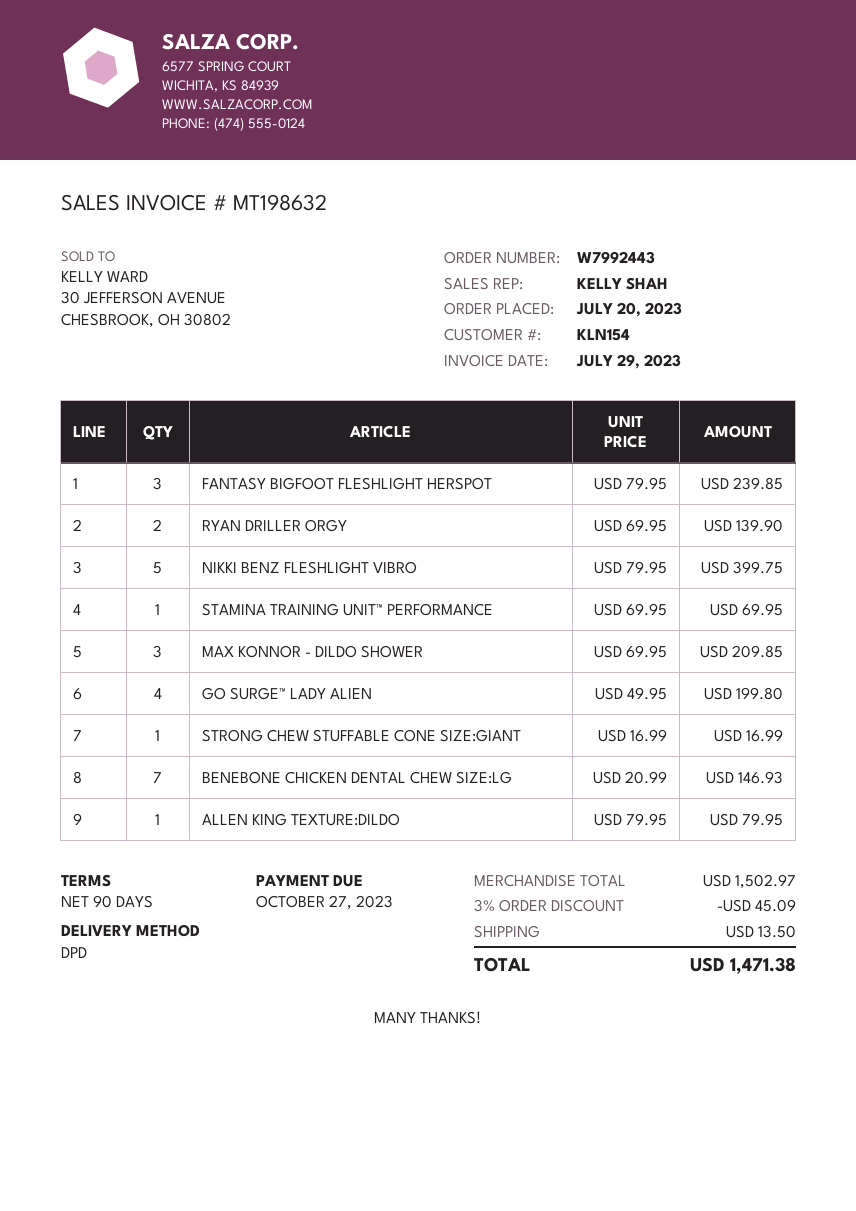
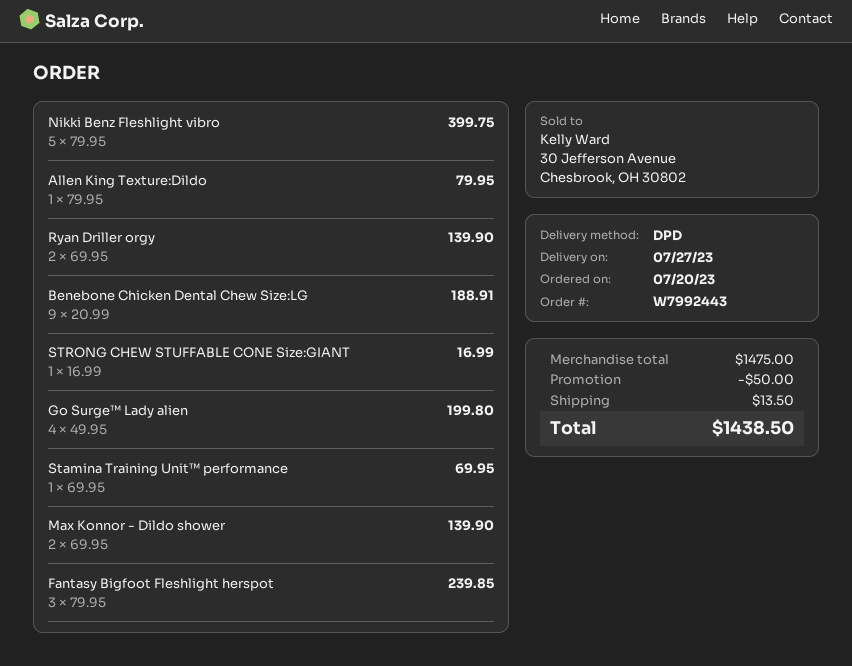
MAX KONNOR - DILDO SHOWER: 3 x 69.95 = 209.85 -> 2 x 69.95 = 139.90
BENEBONE CHICKEN DENTAL CHEW SIZE:LG: 7 x 20.99 = 146.93 -> 9 x 20.99 = 188.91
subtotal: 1502.97 -> 1475.00
discount: 45.09 -> 50.00
total: 1471.38 -> 1438.50

